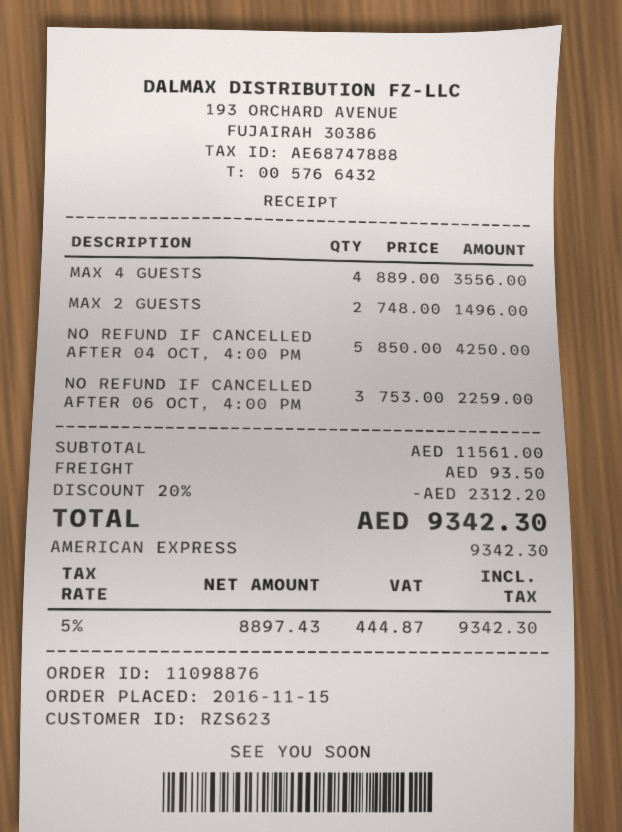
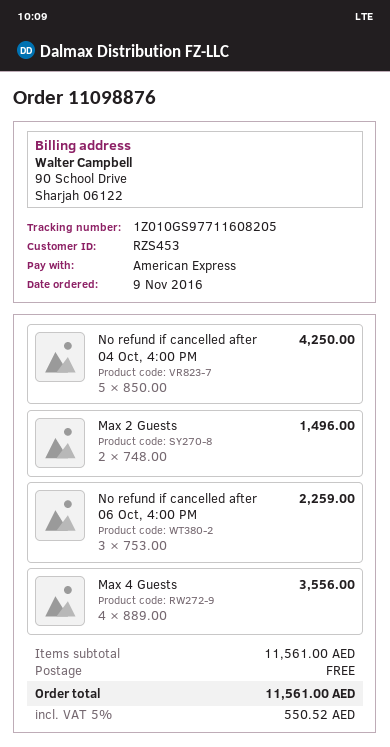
order date: 2016-11-15 -> 2016-11-09
customer number: RZS623 -> RZS453
discount: 20% = 2312.20 -> none
shipping: 93.50 -> 0.00
tax: 5% = 444.87 -> 5% = 550.52
total: 9342.30 -> 11561.00

